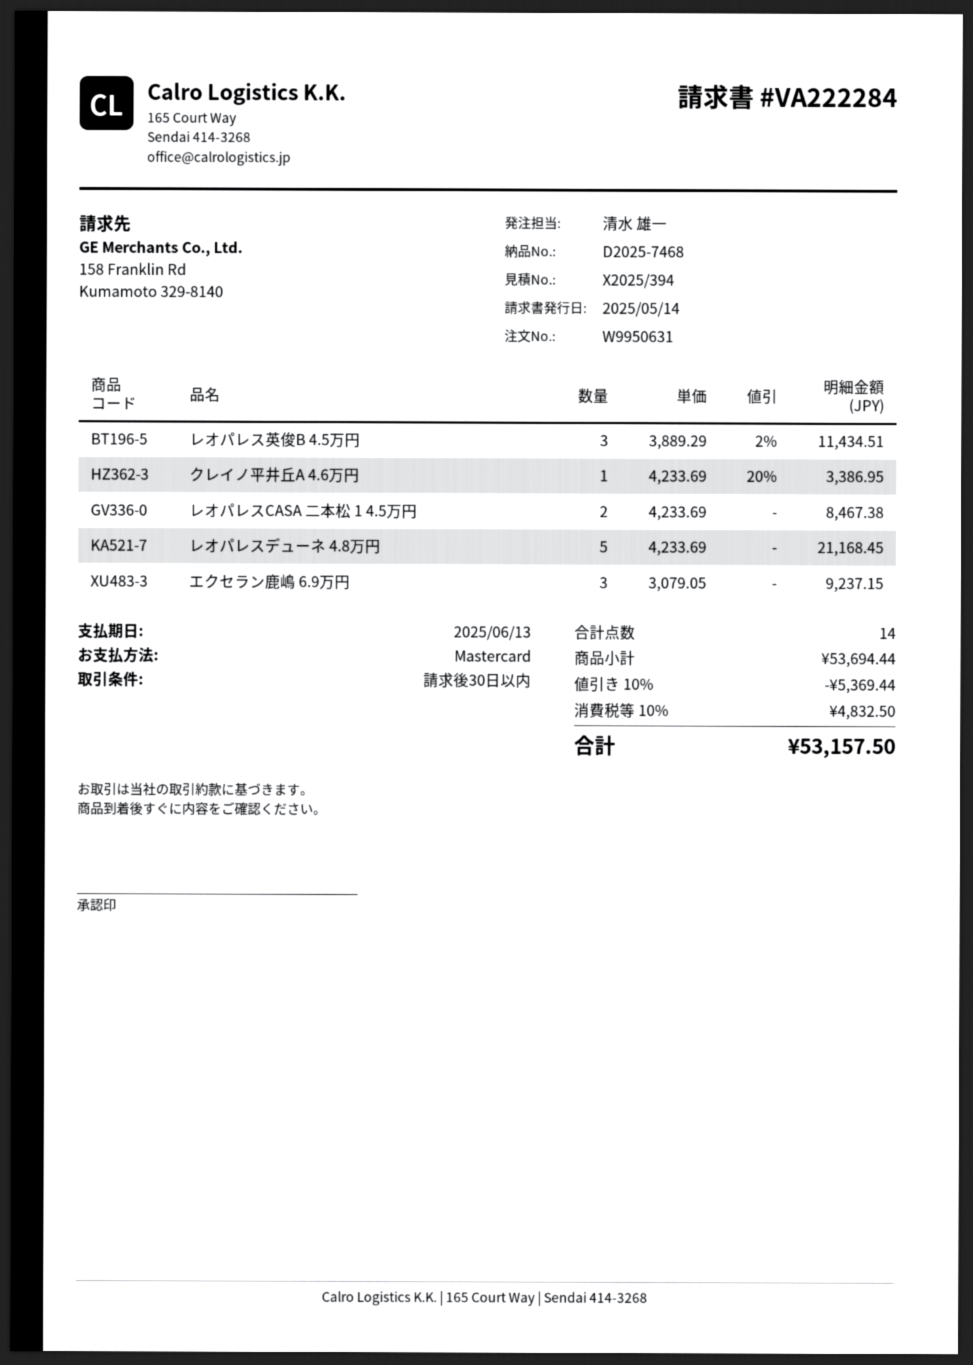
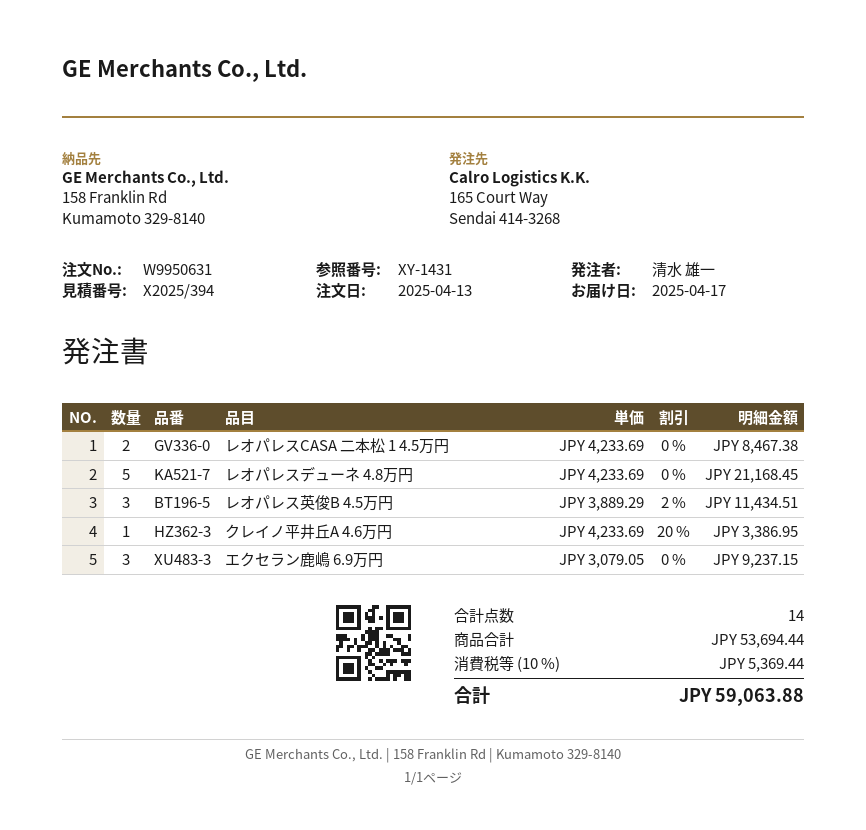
discount: 10% = 5369.44 -> none
tax: 10% = 4832.50 -> 10% = 5369.44
total: 53157.50 -> 59063.88

